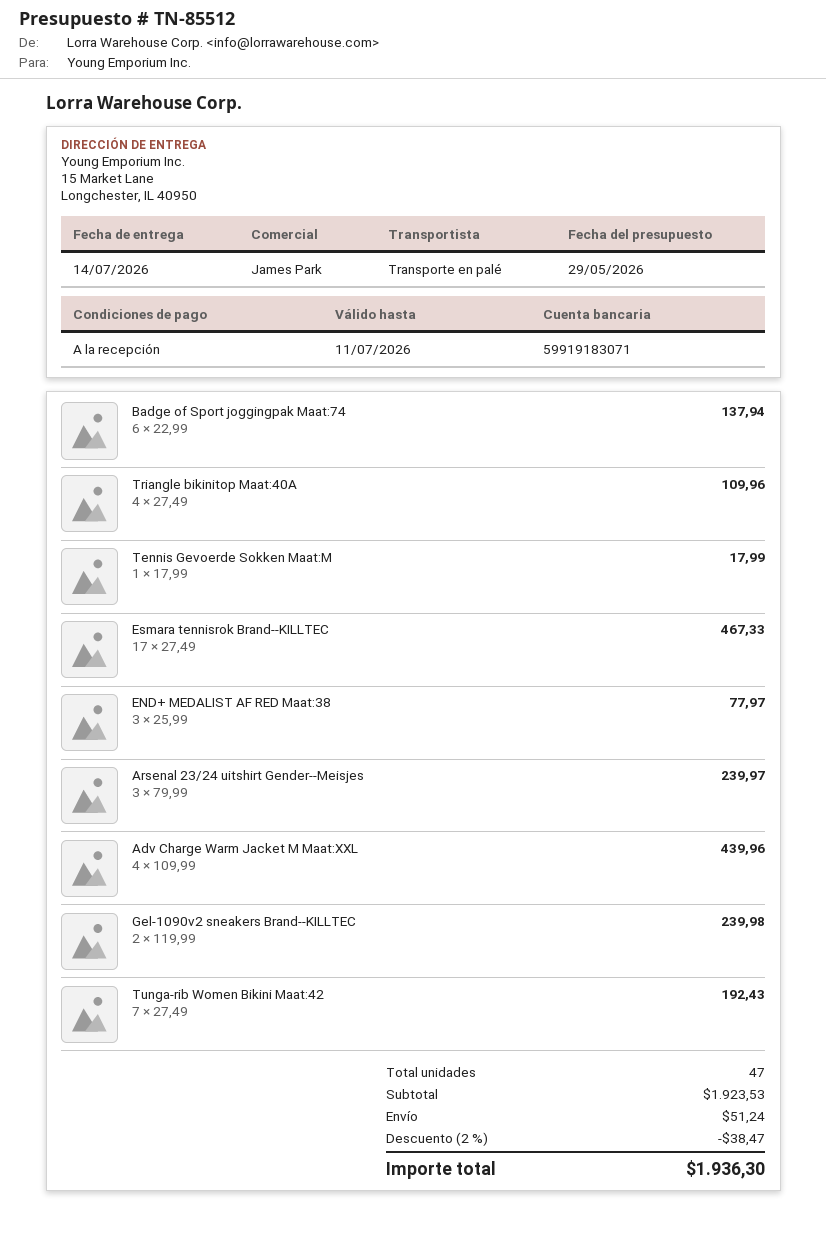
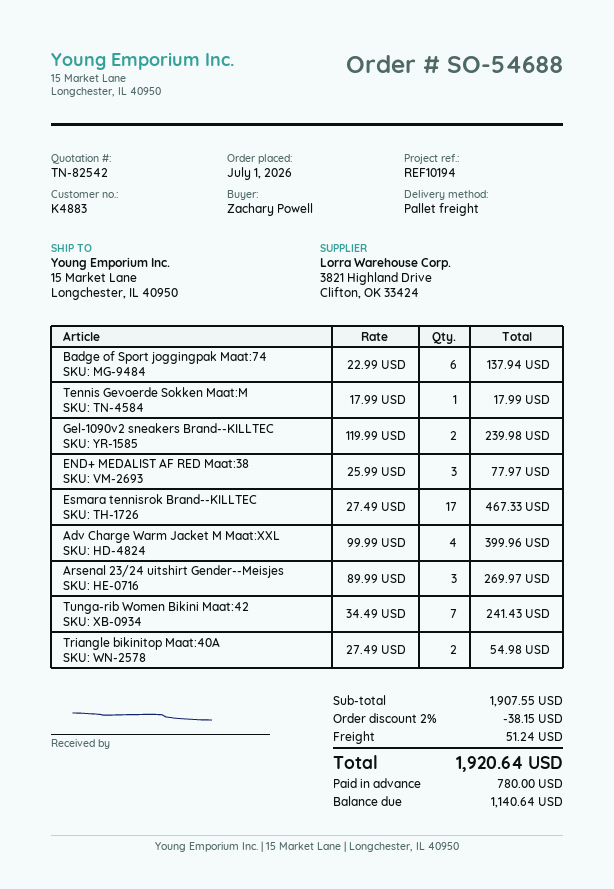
quote number: TN-85512 -> TN-82542
Triangle bikinitop Maat:40A: 4 x 27.49 = 109.96 -> 2 x 27.49 = 54.98
Arsenal 23/24 uitshirt Gender--Meisjes: 3 x 79.99 = 239.97 -> 3 x 89.99 = 269.97
Adv Charge Warm Jacket M Maat:XXL: 4 x 109.99 = 439.96 -> 4 x 99.99 = 399.96
Tunga-rib Women Bikini Maat:42: 7 x 27.49 = 192.43 -> 7 x 34.49 = 241.43
subtotal: 1923.53 -> 1907.55
discount: 2% = 38.47 -> 2% = 38.15
total: 1936.30 -> 1920.64

